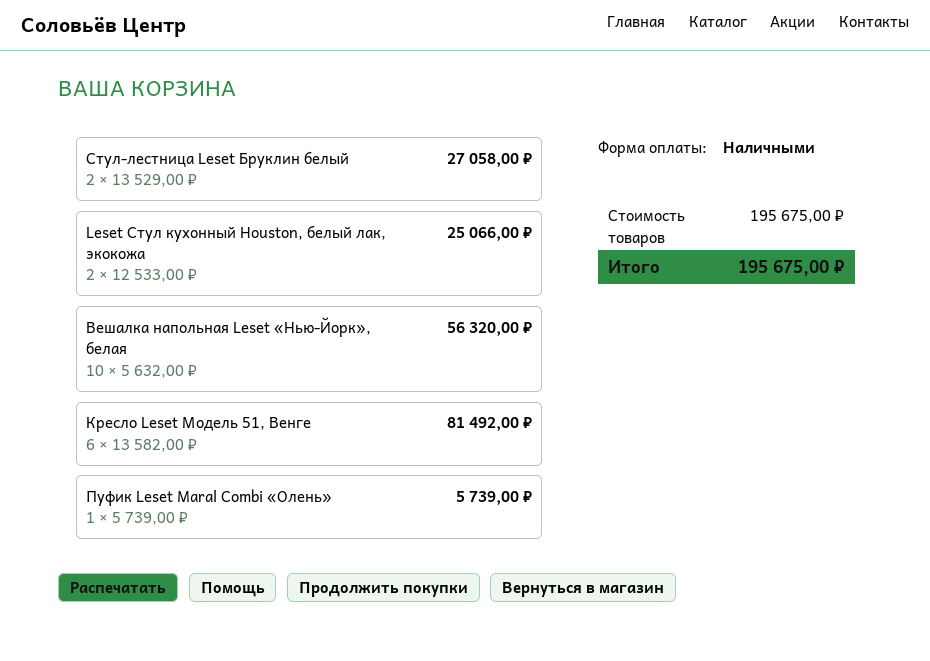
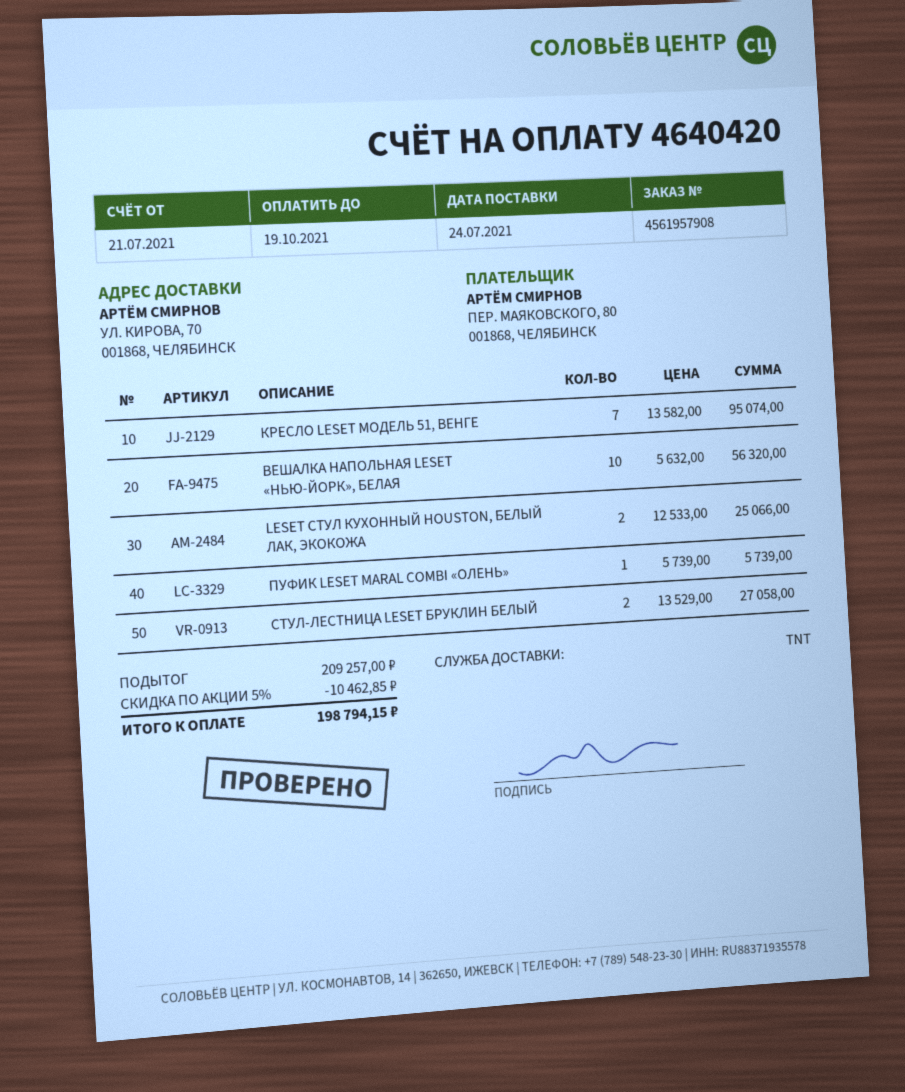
Кресло Leset Модель 51, Венге: 6 x 13582.00 = 81492.00 -> 7 x 13582.00 = 95074.00
subtotal: 195675.00 -> 209257.00
discount: none -> 5% = 10462.85
total: 195675.00 -> 198794.15

